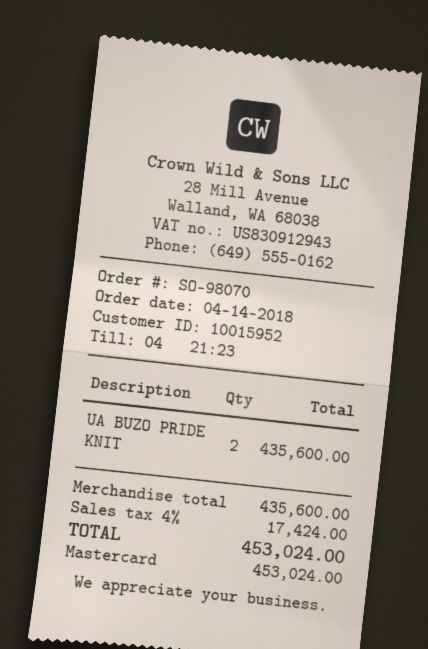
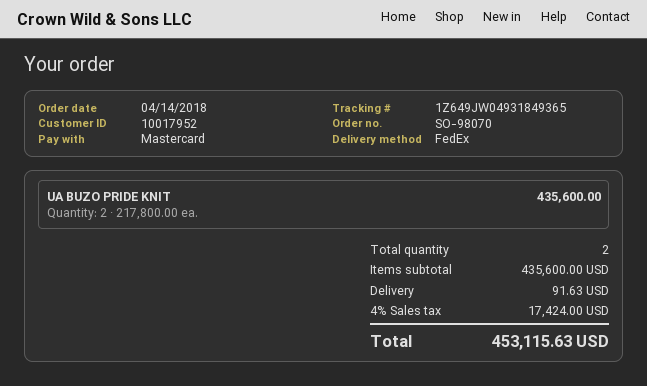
customer number: 10015952 -> 10017952
shipping: none -> 91.63
total: 453024.00 -> 453115.63

